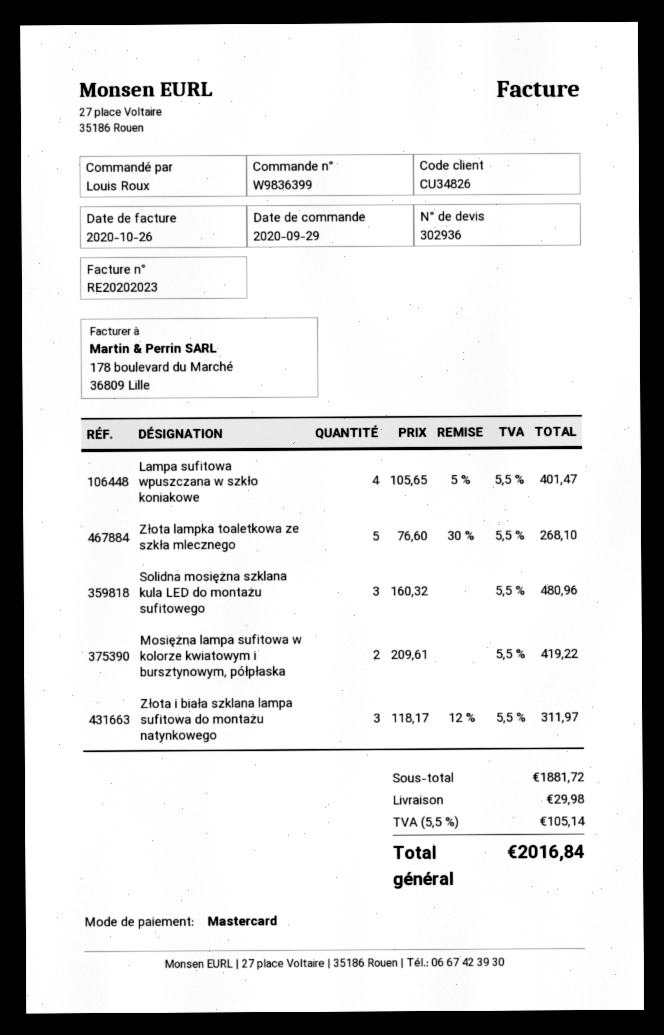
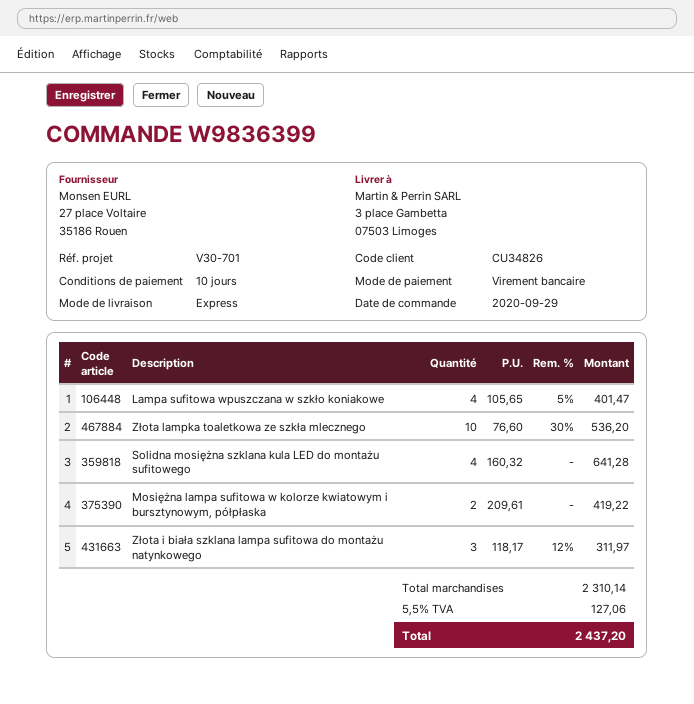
payment method: Mastercard -> bank transfer
Złota lampka toaletkowa ze szkła mlecznego: 5 x 76.60 - 30% = 268.10 -> 10 x 76.60 - 30% = 536.20
Solidna mosiężna szklana kula LED do montażu sufitowego: 3 x 160.32 = 480.96 -> 4 x 160.32 = 641.28
subtotal: 1881.72 -> 2310.14
shipping: 29.98 -> none
tax: 5.5% = 105.14 -> 5.5% = 127.06
total: 2016.84 -> 2437.20

